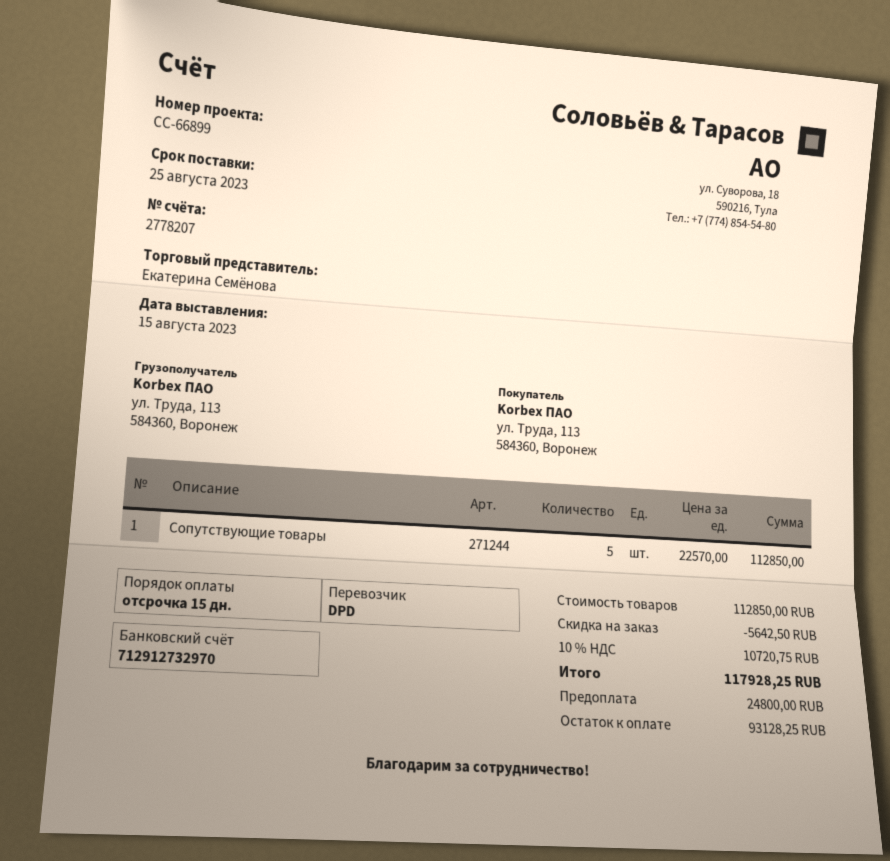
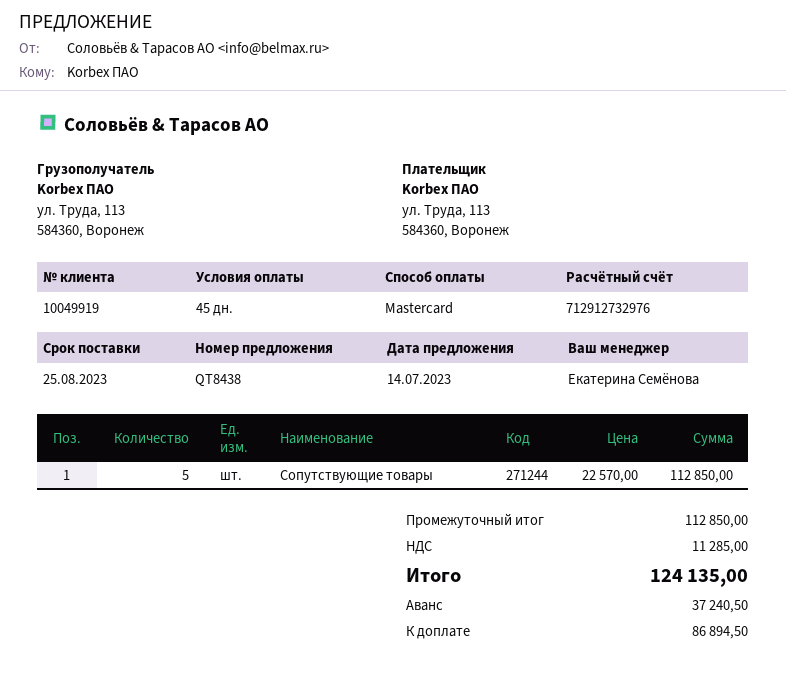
payment terms: 15 days -> 45 days
bank account: 712912732970 -> 712912732976
discount: 5642.50 -> none
tax: 10720.75 -> 11285.00
total: 117928.25 -> 124135.00
deposit: 24800.00 -> 37240.50
balance: 93128.25 -> 86894.50

